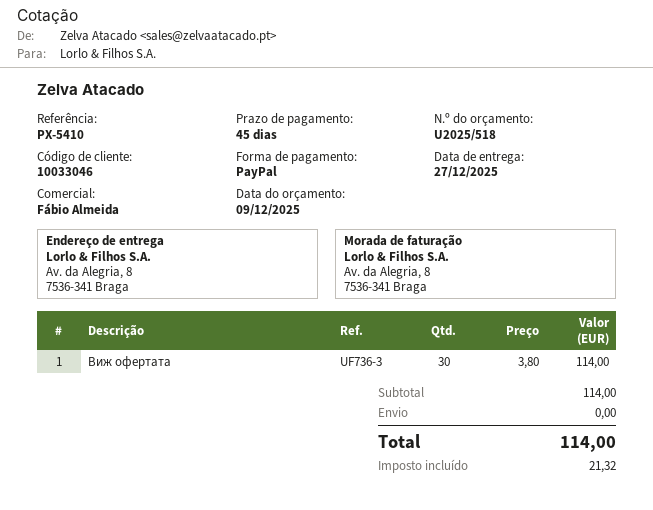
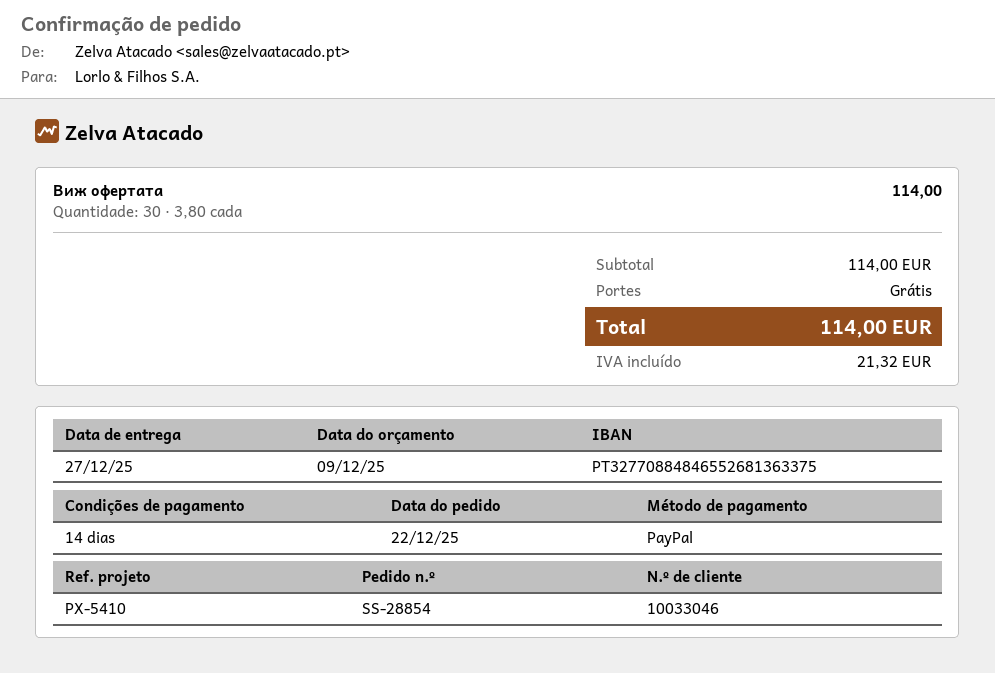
payment terms: 45 days -> 14 days

